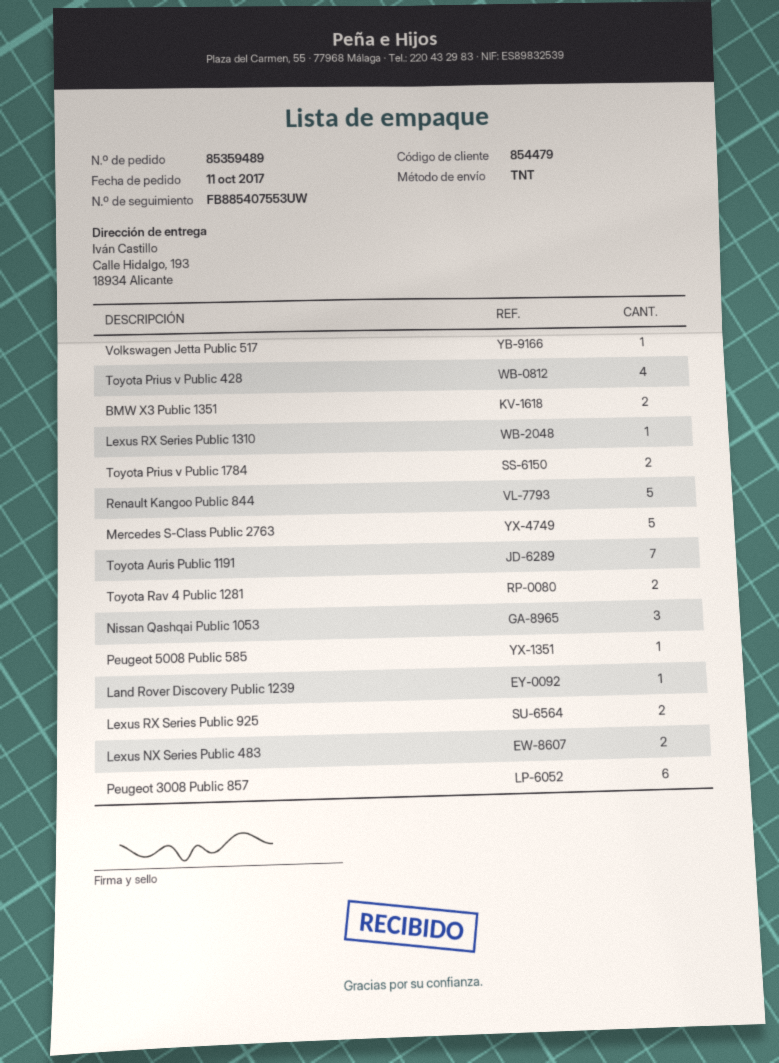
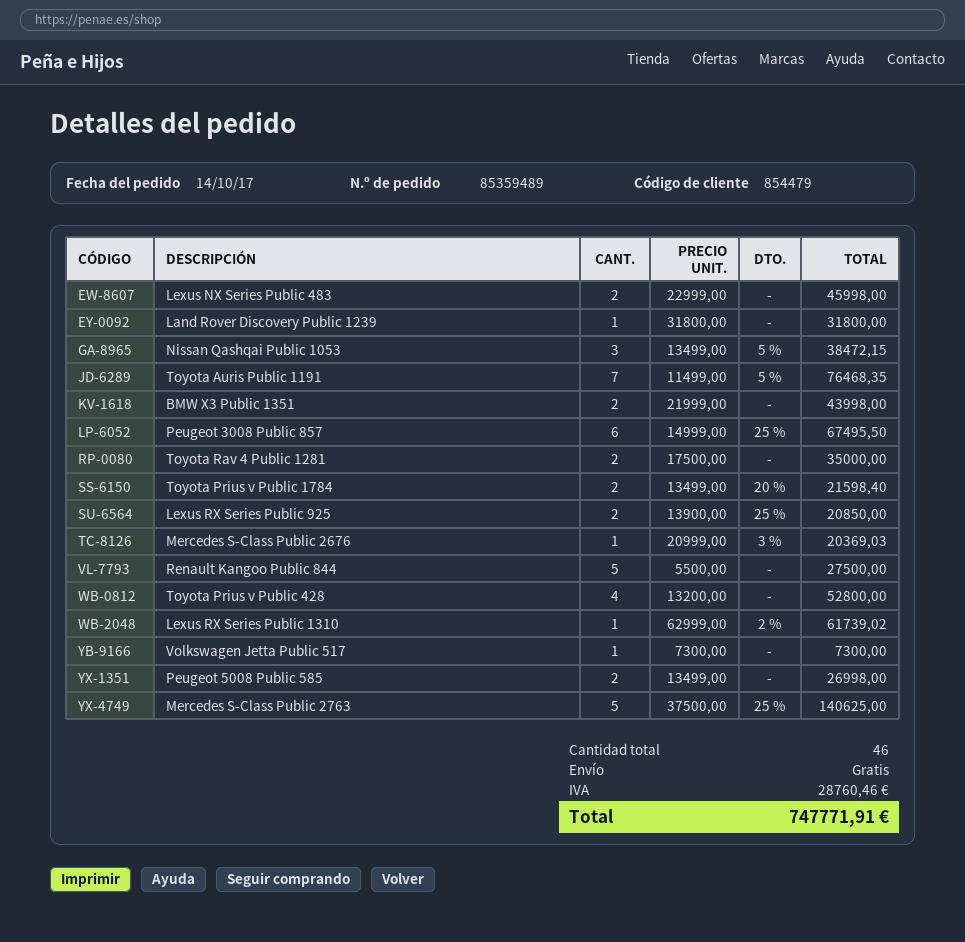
order date: 2017-10-11 -> 2017-10-14
Peugeot 5008 Public 585: 1 -> 2
Mercedes S-Class Public 2676: none -> 1

